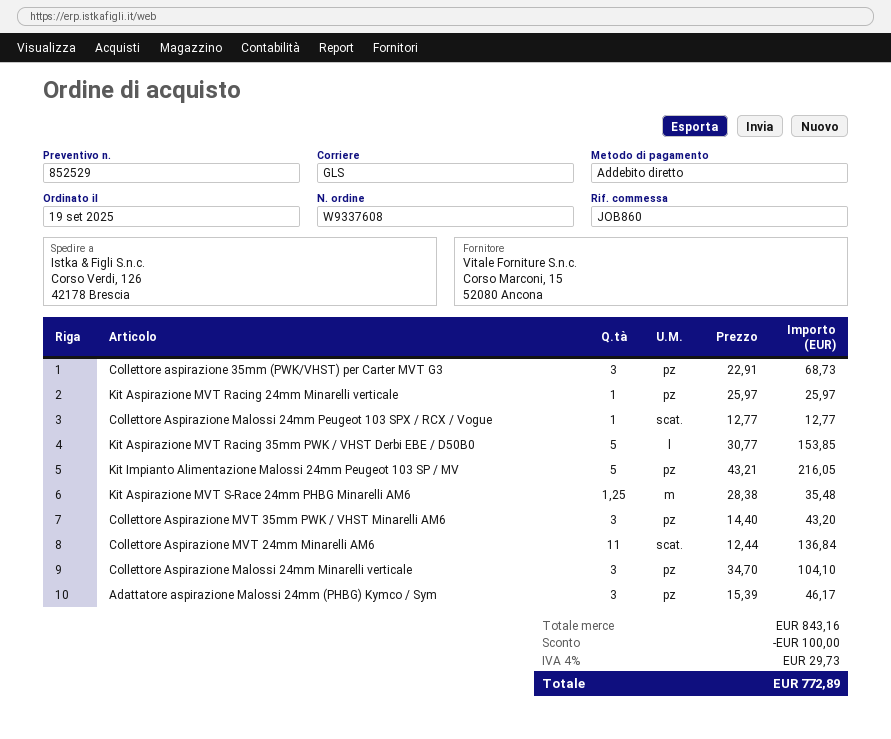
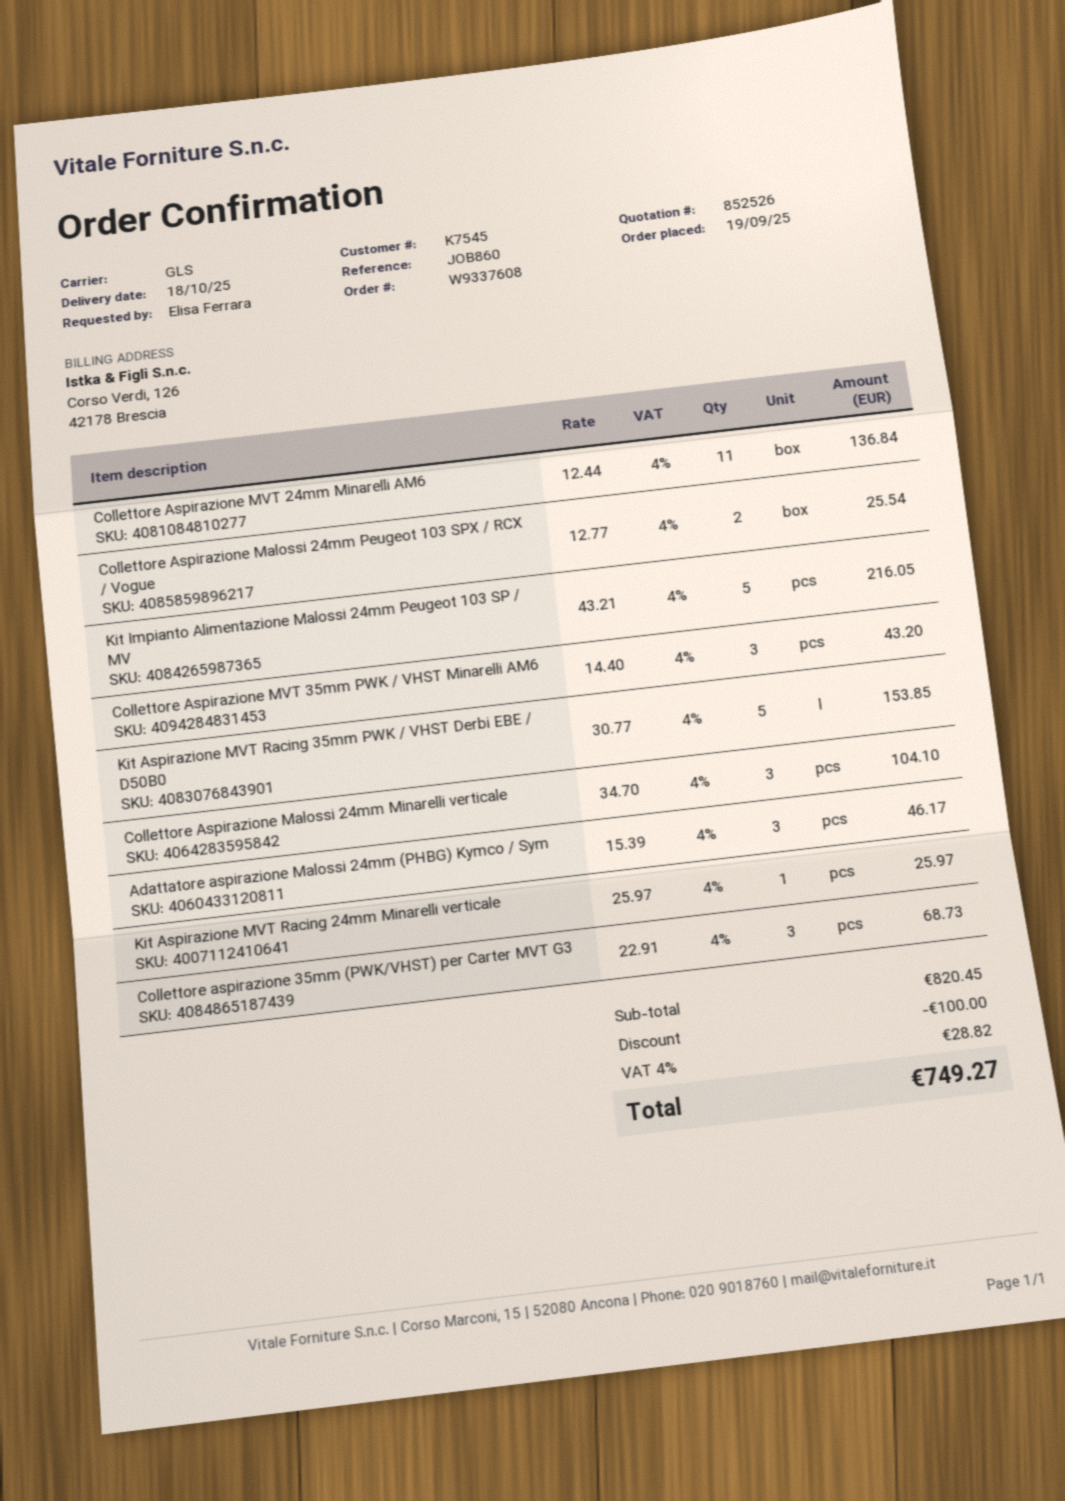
quote number: 852529 -> 852526
Collettore Aspirazione Malossi 24mm Peugeot 103 SPX / RCX / Vogue: 1 x 12.77 = 12.77 -> 2 x 12.77 = 25.54
Kit Aspirazione MVT S-Race 24mm PHBG Minarelli AM6: 1.25 x 28.38 = 35.48 -> none
subtotal: 843.16 -> 820.45
tax: 4% = 29.73 -> 4% = 28.82
total: 772.89 -> 749.27

